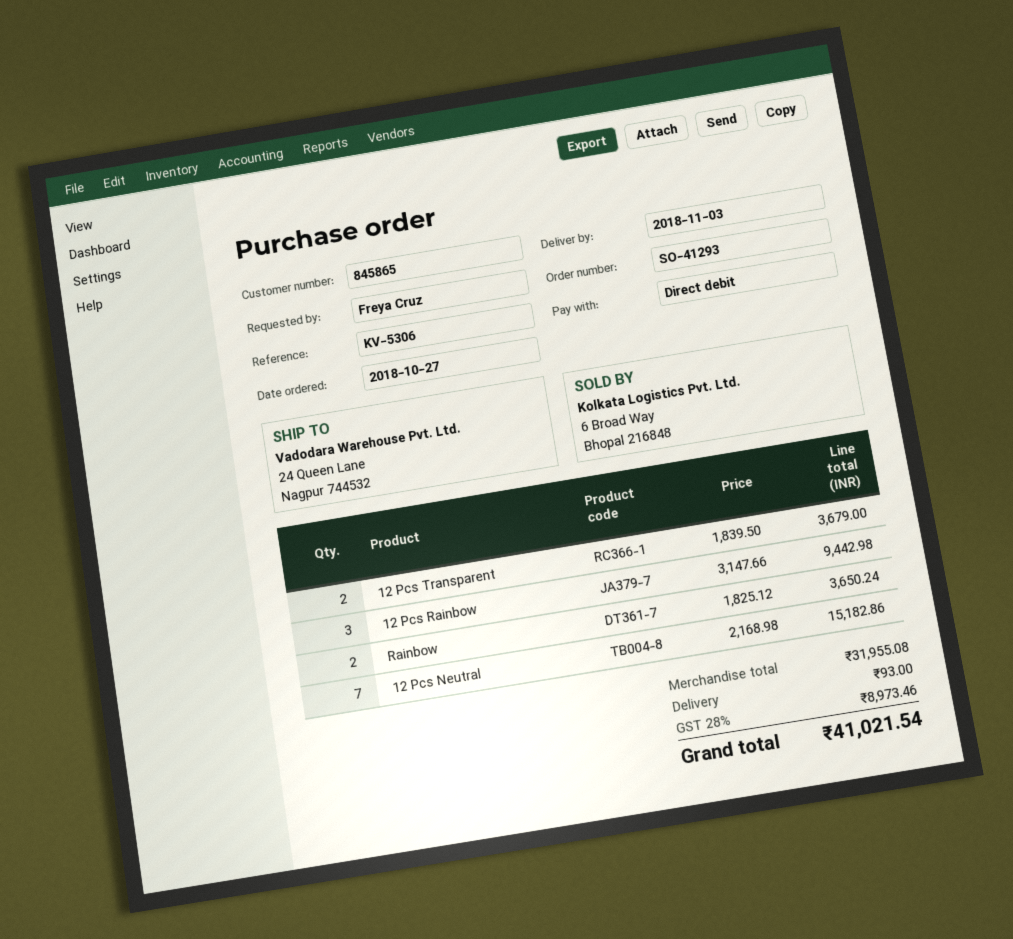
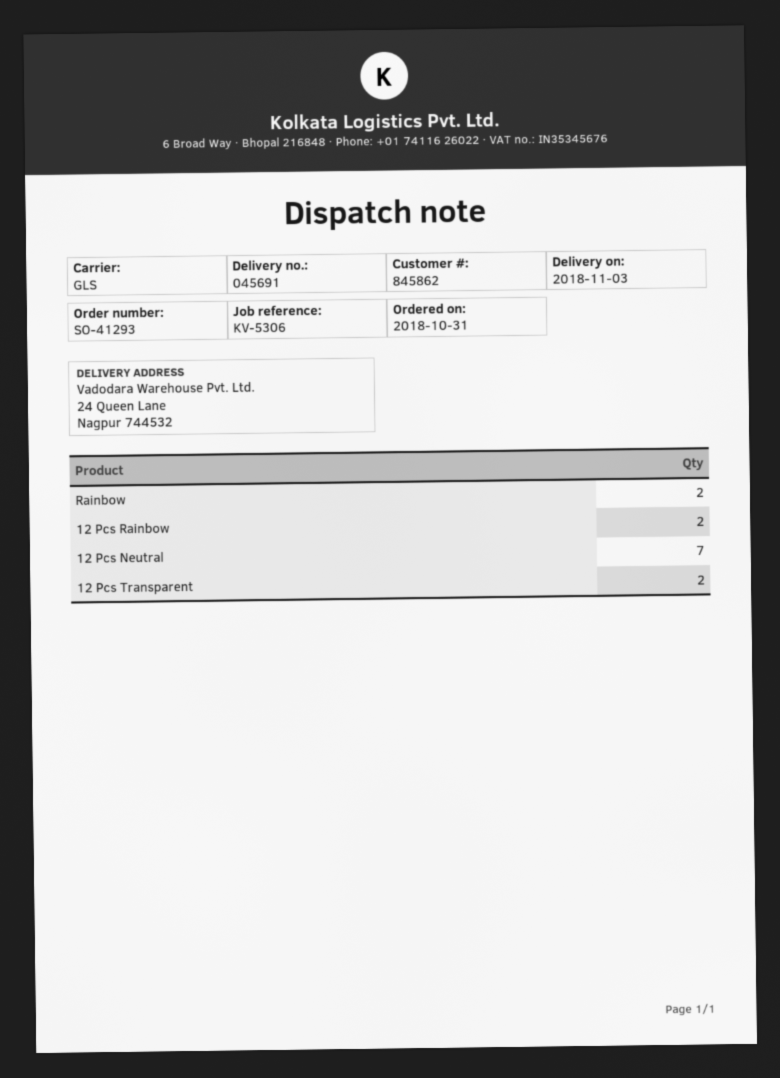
order date: 2018-10-27 -> 2018-10-31
customer number: 845865 -> 845862
12 Pcs Rainbow: 3 -> 2

